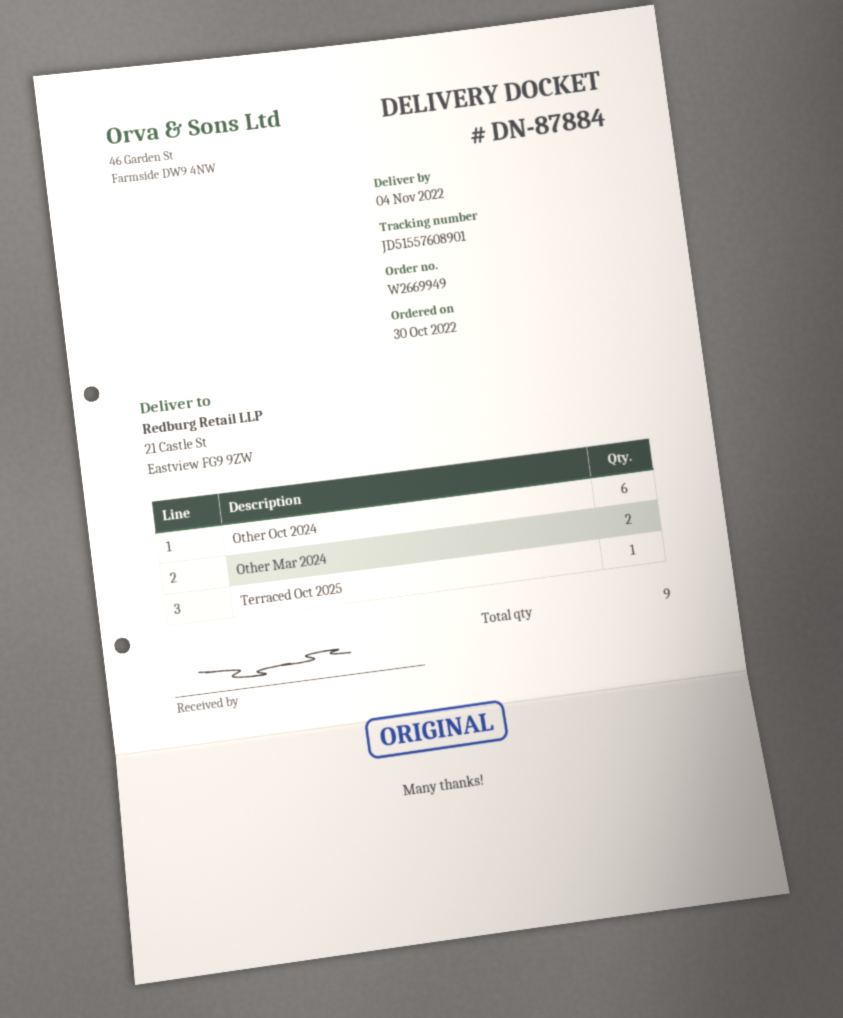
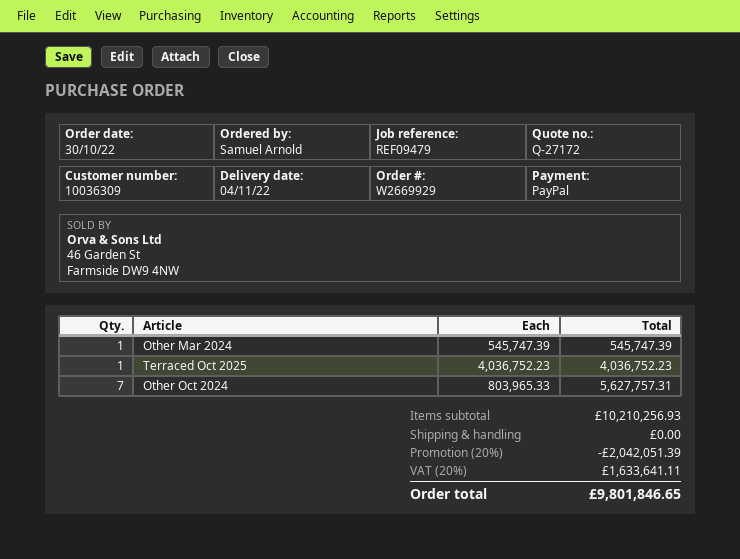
order number: W2669949 -> W2669929
Other Oct 2024: 6 -> 7
Other Mar 2024: 2 -> 1

